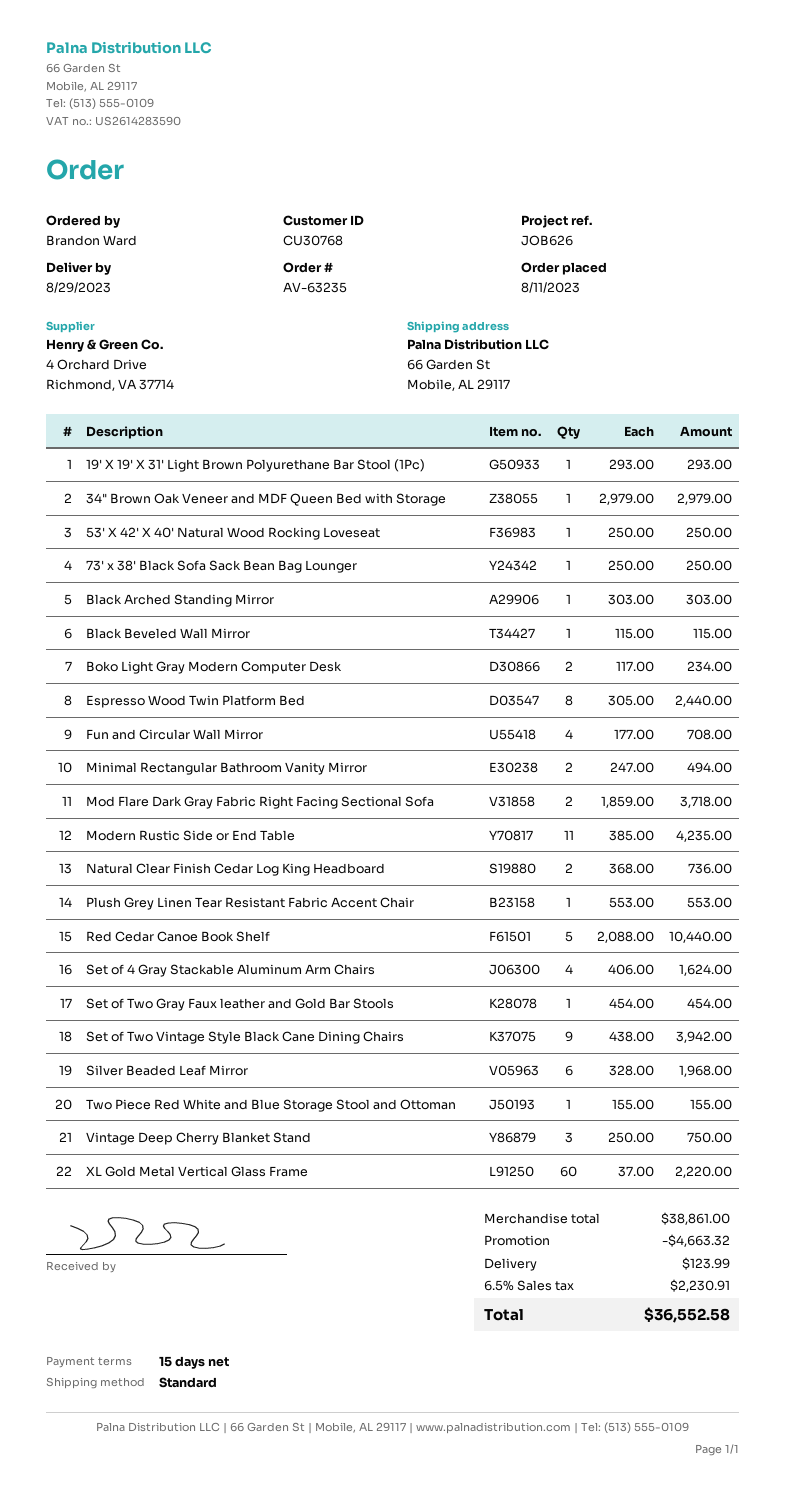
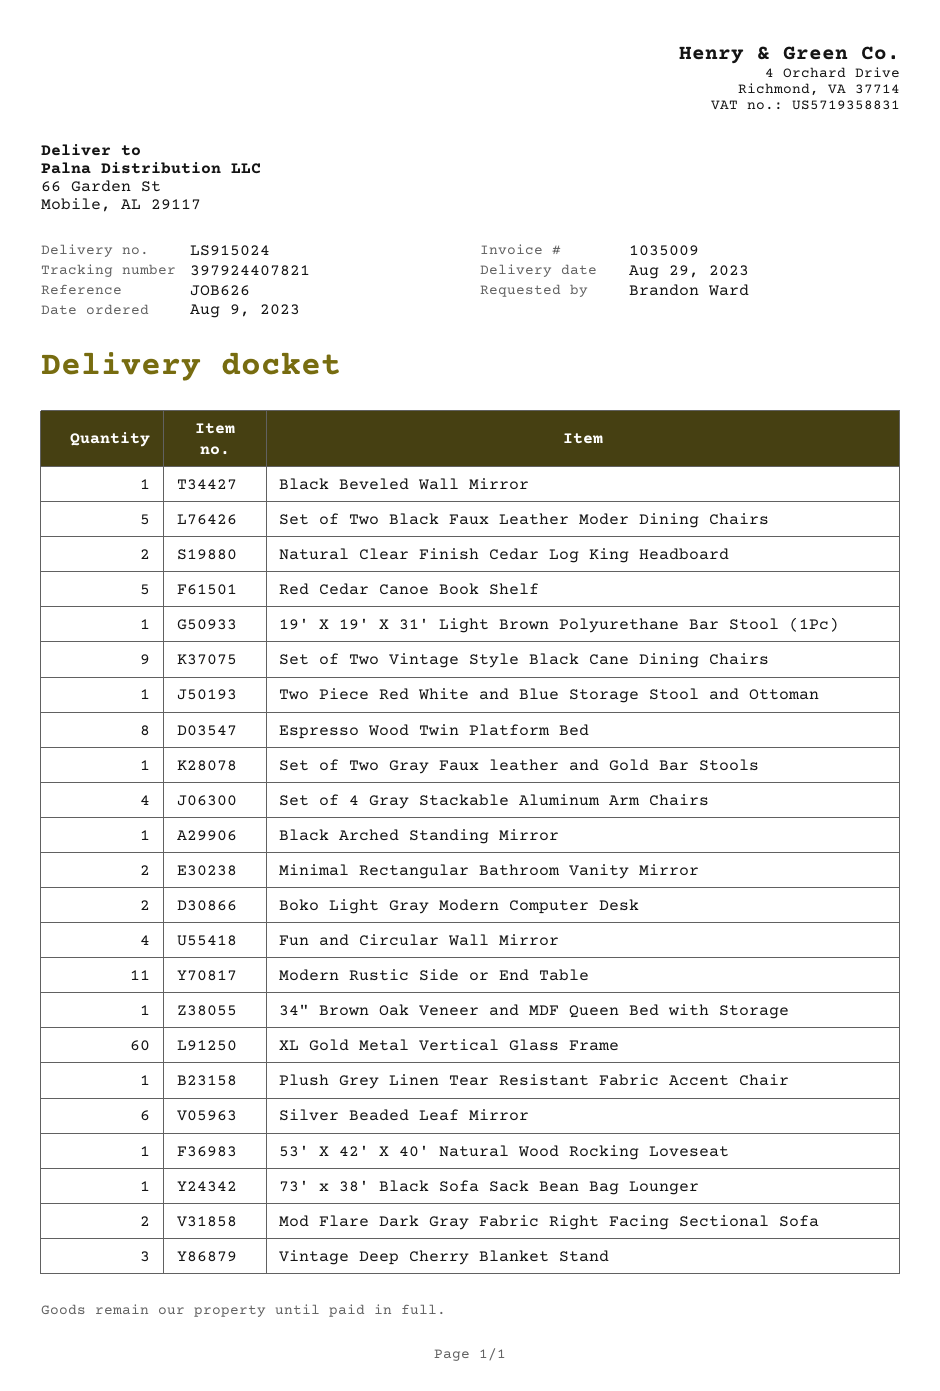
order date: 2023-08-11 -> 2023-08-09
Set of Two Black Faux Leather Moder Dining Chairs: none -> 5

